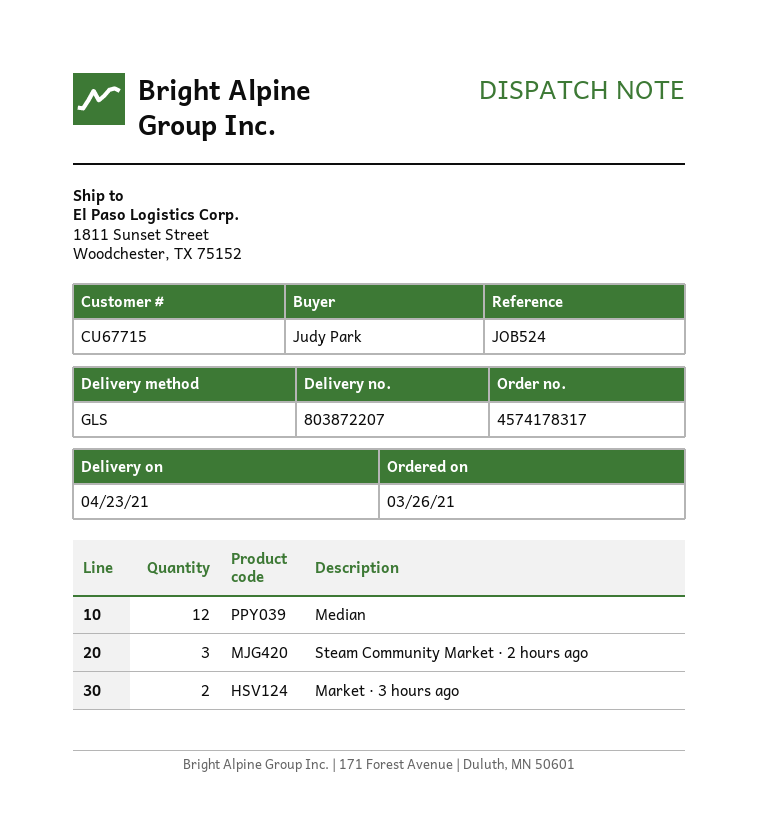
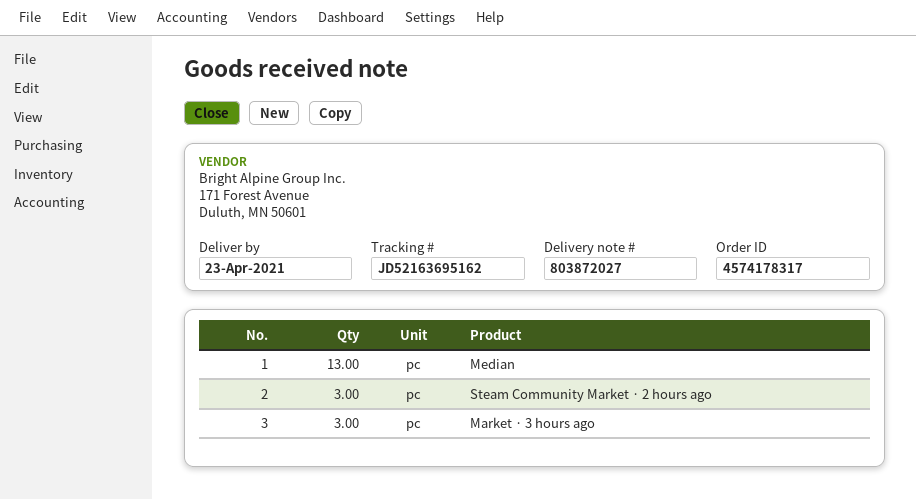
delivery note number: 803872207 -> 803872027
Median: 12 -> 13
Market · 3 hours ago: 2 -> 3

